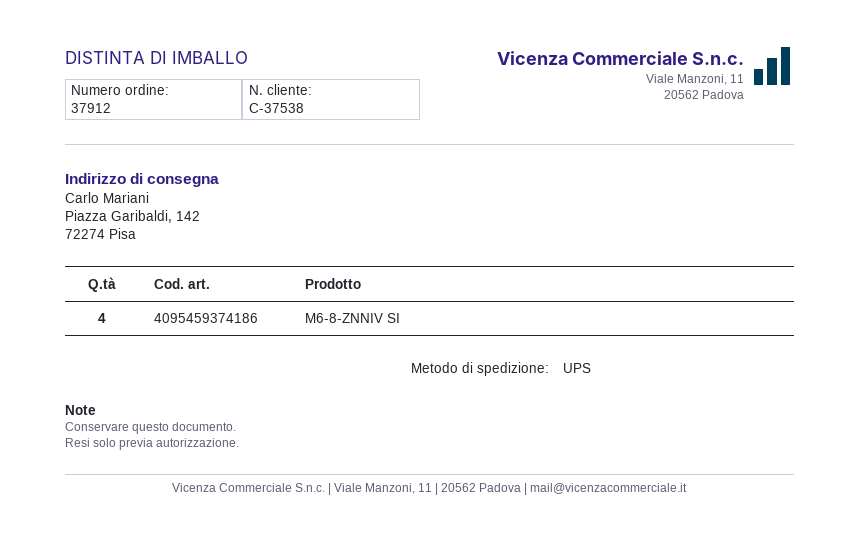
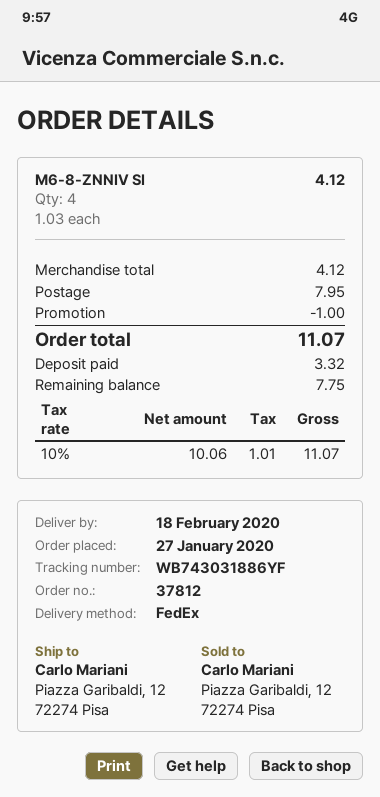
order number: 37912 -> 37812
shipping method: UPS -> FedEx
ship to: Piazza Garibaldi, 142, 72274 Pisa -> Piazza Garibaldi, 12, 72274 Pisa

